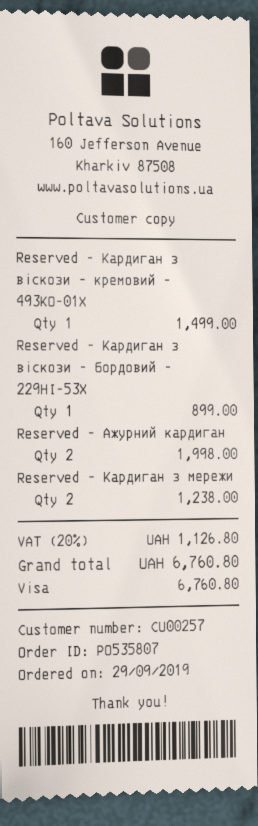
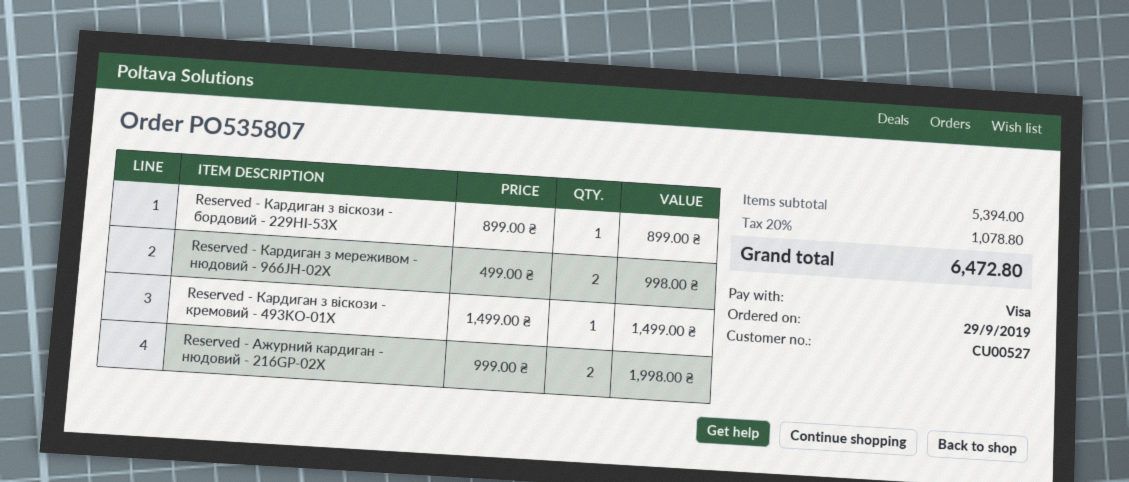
customer number: CU00257 -> CU00527
Reserved - Кардиган з мережи: 2 for 1238.00 -> 2 for 998.00
tax: 20% = 1126.80 -> 20% = 1078.80
total: 6760.80 -> 6472.80

